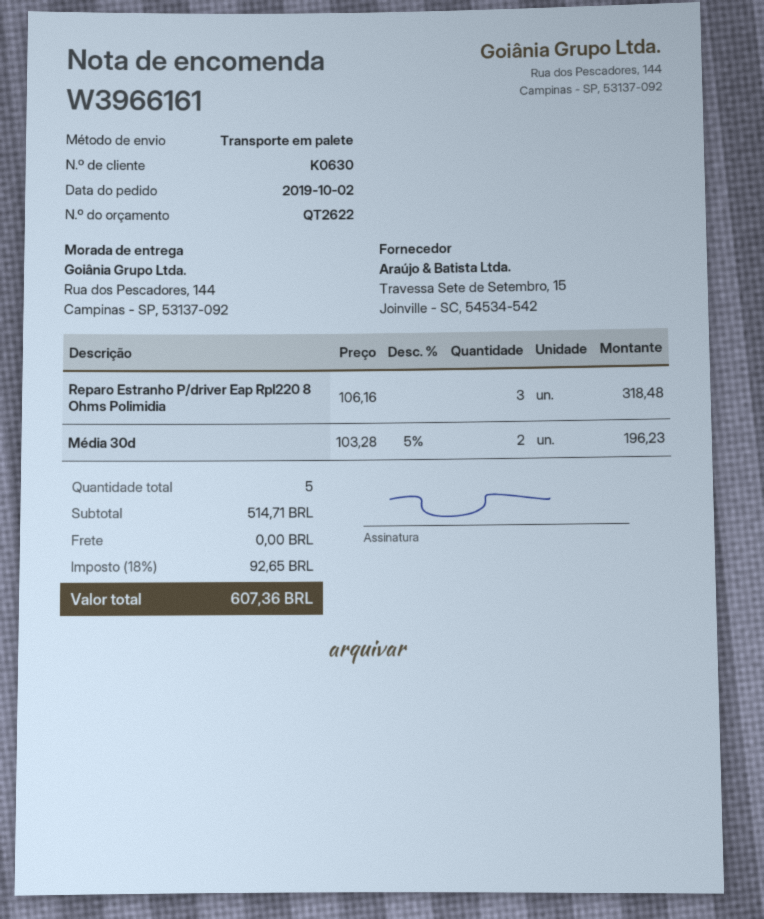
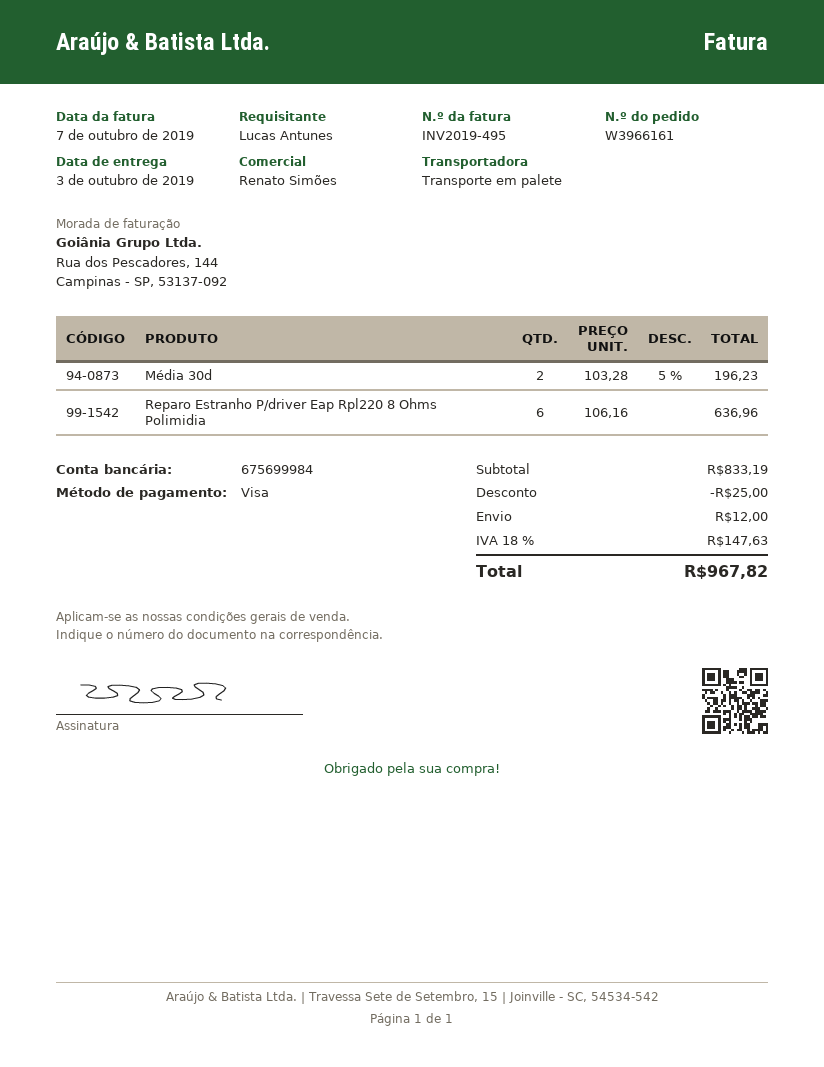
Reparo Estranho P/driver Eap Rpl220 8 Ohms Polimidia: 3 x 106.16 = 318.48 -> 6 x 106.16 = 636.96
subtotal: 514.71 -> 833.19
discount: none -> 25.00
shipping: 0.00 -> 12.00
tax: 18% = 92.65 -> 18% = 147.63
total: 607.36 -> 967.82

